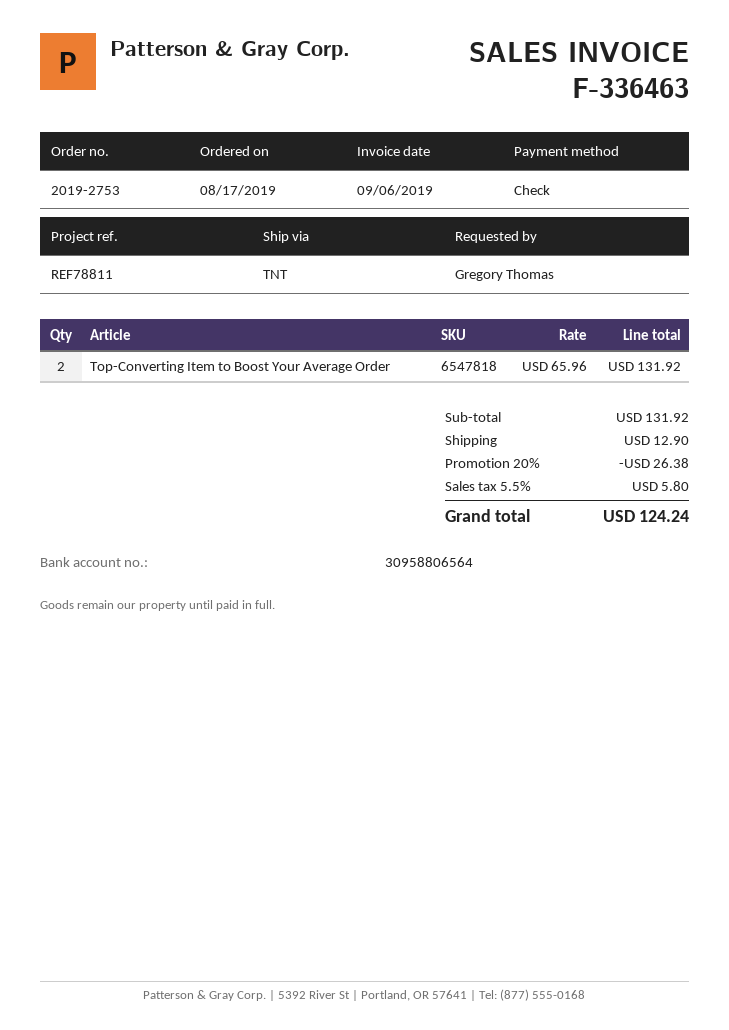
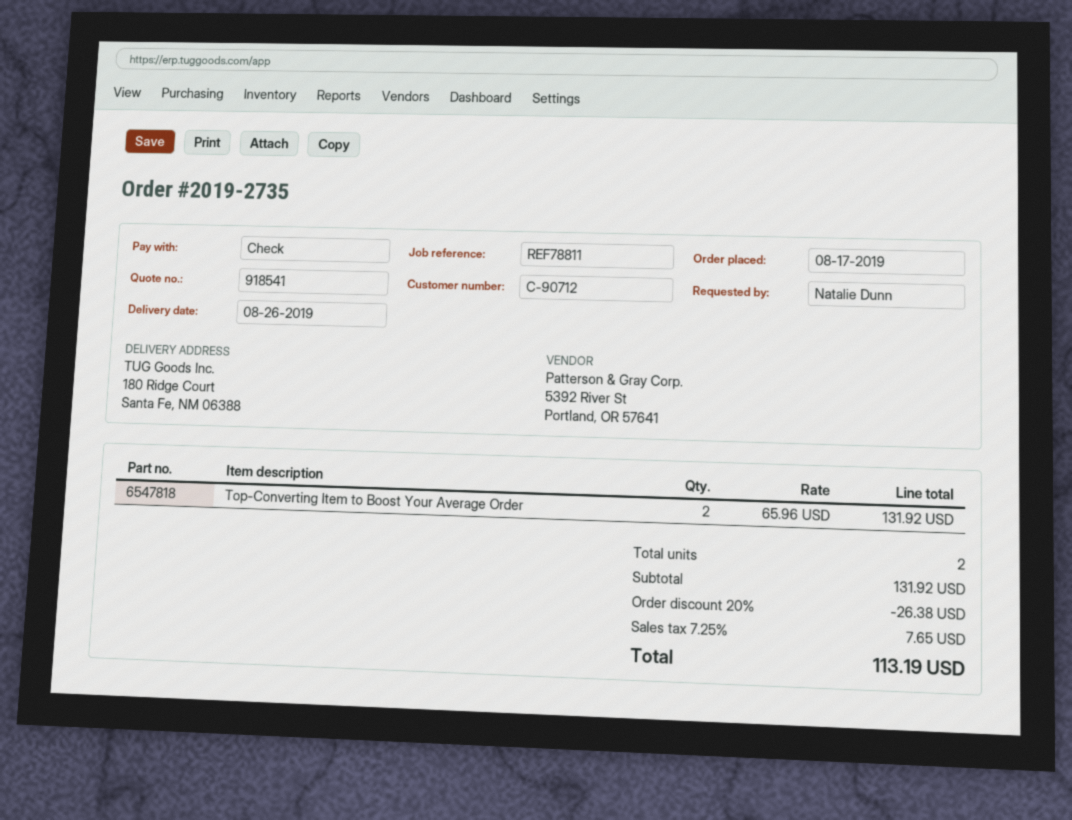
order number: 2019-2753 -> 2019-2735
ordered by: Gregory Thomas -> Natalie Dunn
shipping: 12.90 -> none
tax: 5.5% = 5.80 -> 7.25% = 7.65
total: 124.24 -> 113.19

